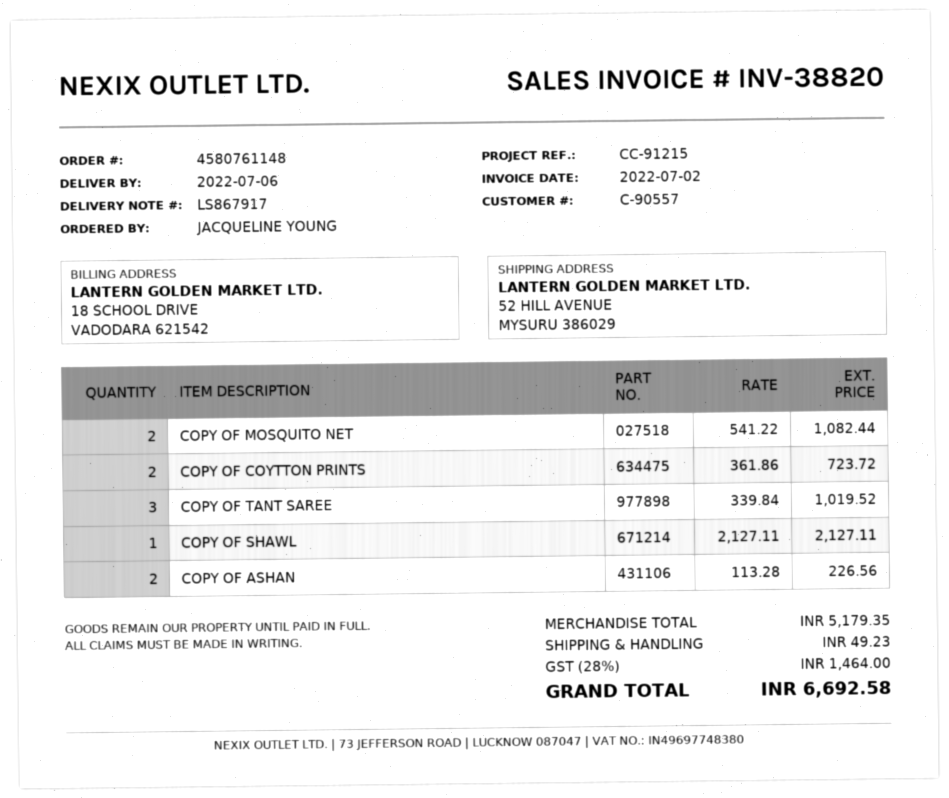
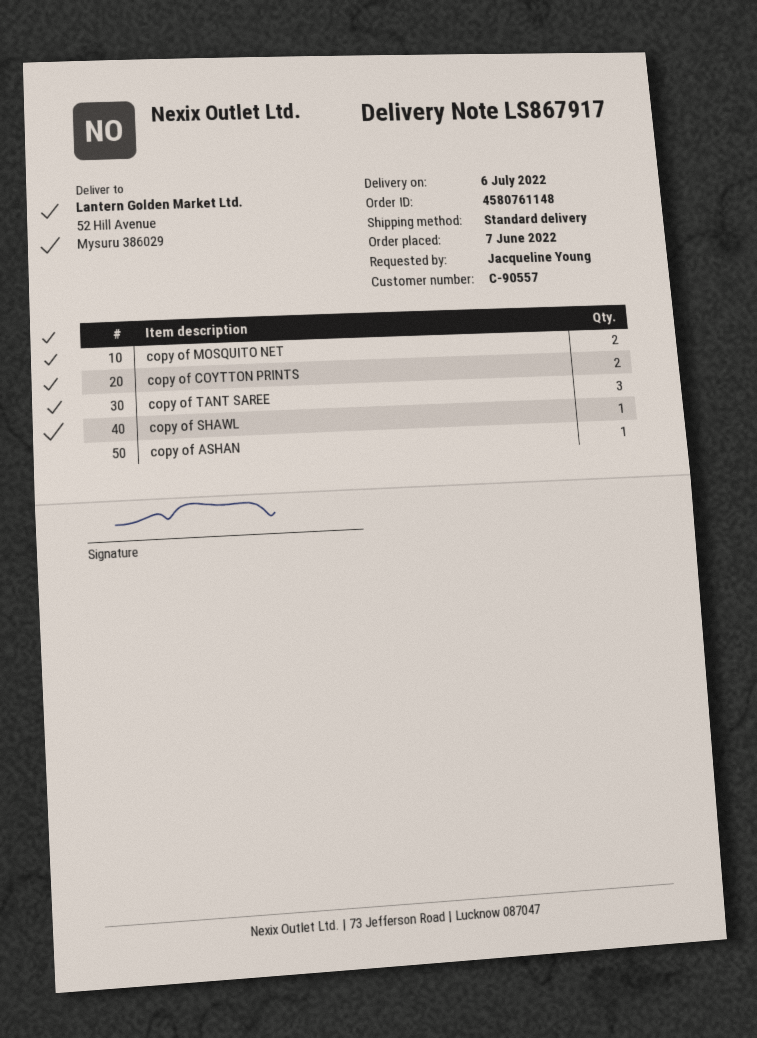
COPY OF ASHAN: 2 -> 1

